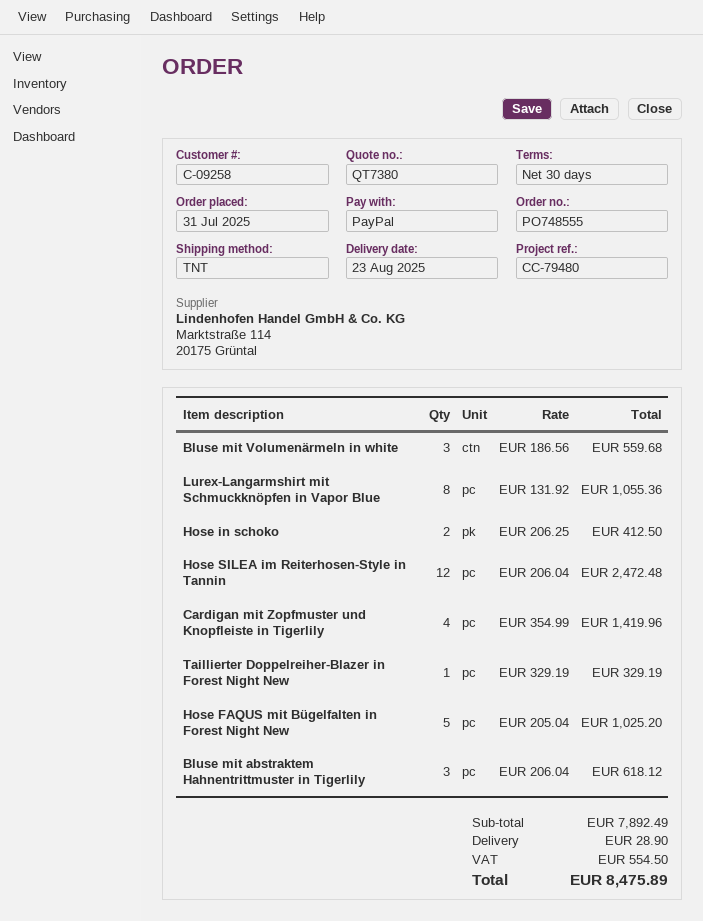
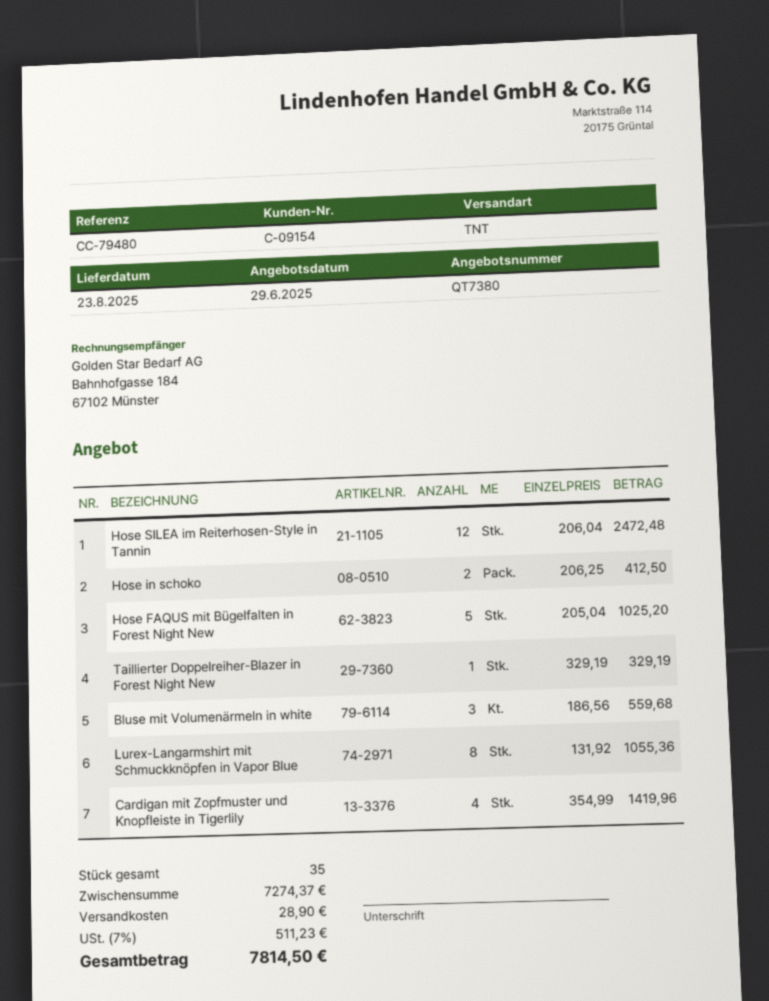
customer number: C-09258 -> C-09154
Bluse mit abstraktem Hahnentrittmuster in Tigerlily: 3 x 206.04 = 618.12 -> none
subtotal: 7892.49 -> 7274.37
tax: 554.50 -> 511.23
total: 8475.89 -> 7814.50

